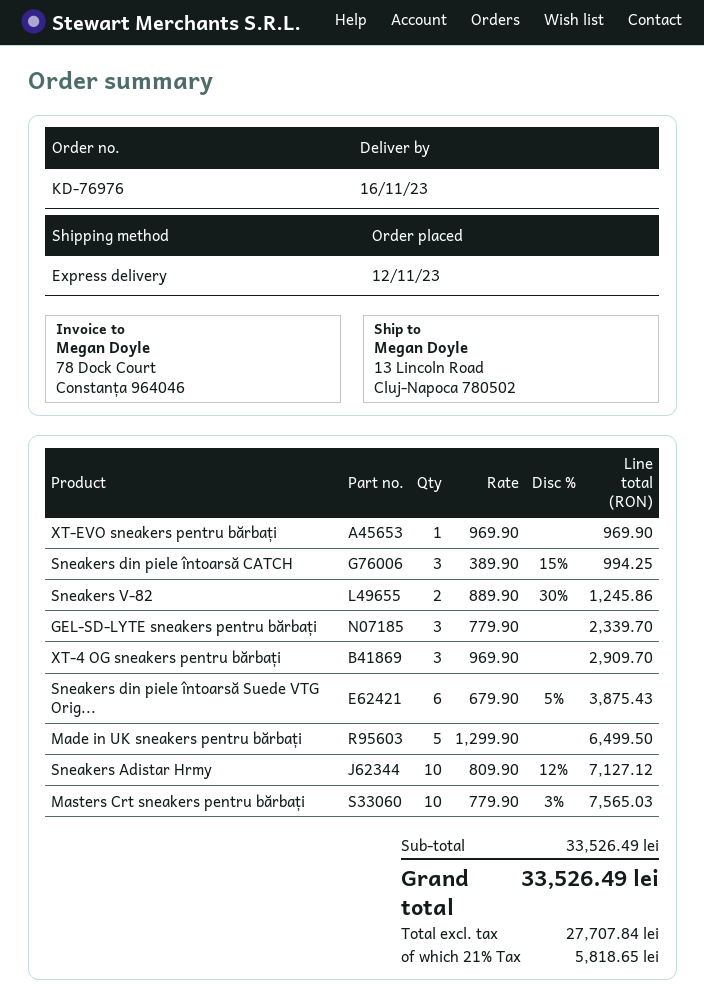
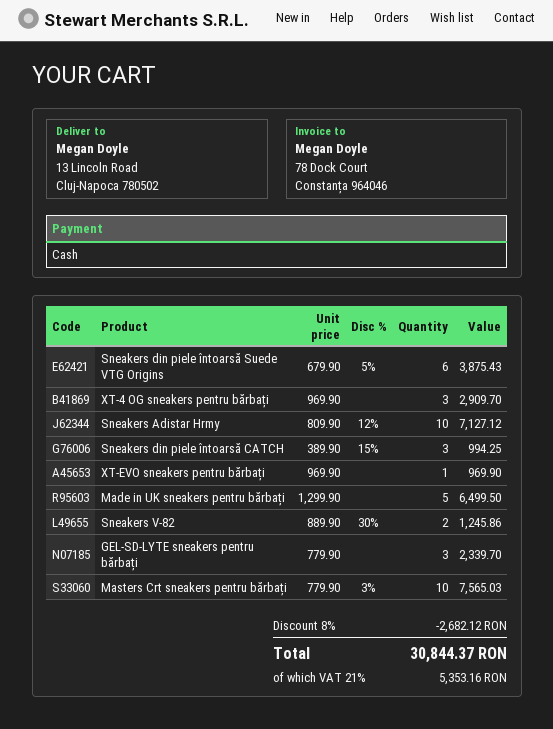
discount: none -> 8% = 2682.12
tax: 21% = 5818.65 -> 21% = 5353.16
total: 33526.49 -> 30844.37

